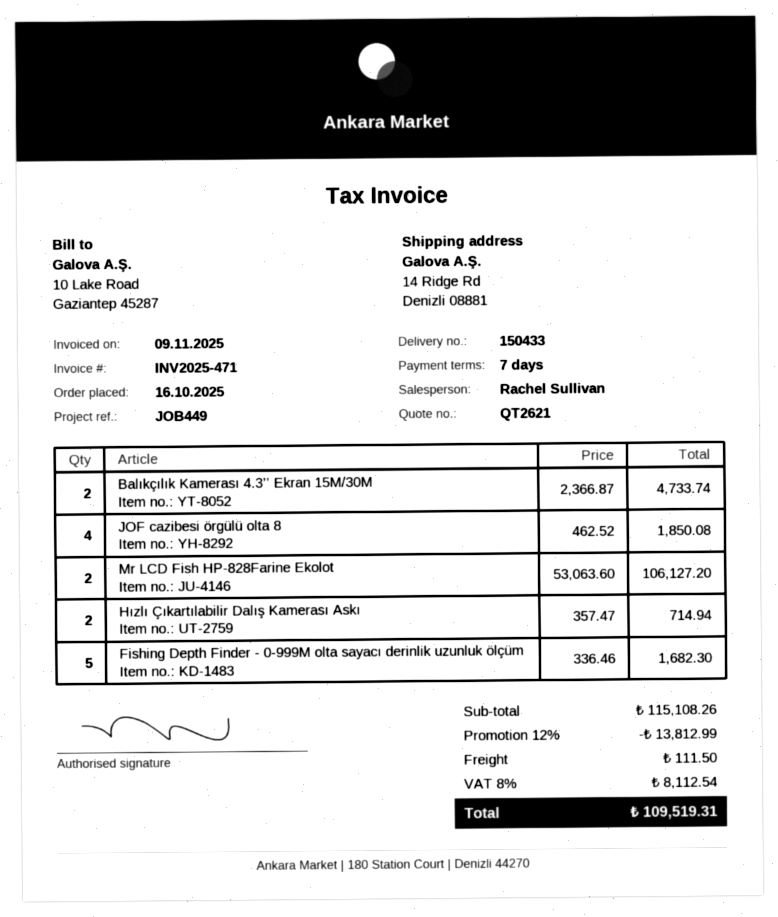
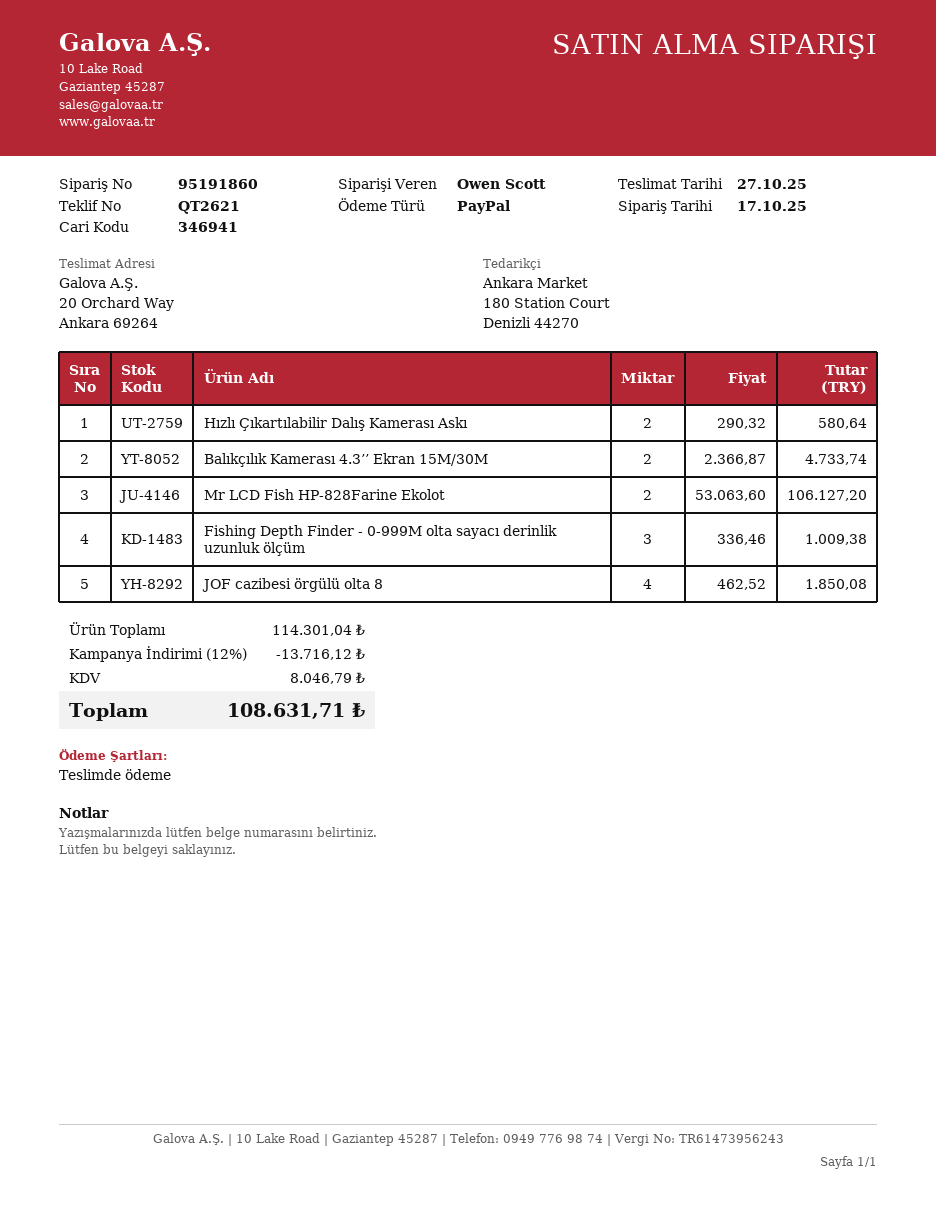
order date: 2025-10-16 -> 2025-10-17
payment terms: 7 days -> on receipt
ship to: 14 Ridge Rd, Denizli 08881 -> 20 Orchard Way, Ankara 69264
Hızlı Çıkartılabilir Dalış Kamerası Askı: 2 x 357.47 = 714.94 -> 2 x 290.32 = 580.64
Fishing Depth Finder - 0-999M olta sayacı derinlik uzunluk ölçüm: 5 x 336.46 = 1682.30 -> 3 x 336.46 = 1009.38
subtotal: 115108.26 -> 114301.04
discount: 12% = 13812.99 -> 12% = 13716.12
shipping: 111.50 -> none
tax: 8112.54 -> 8046.79
total: 109519.31 -> 108631.71

